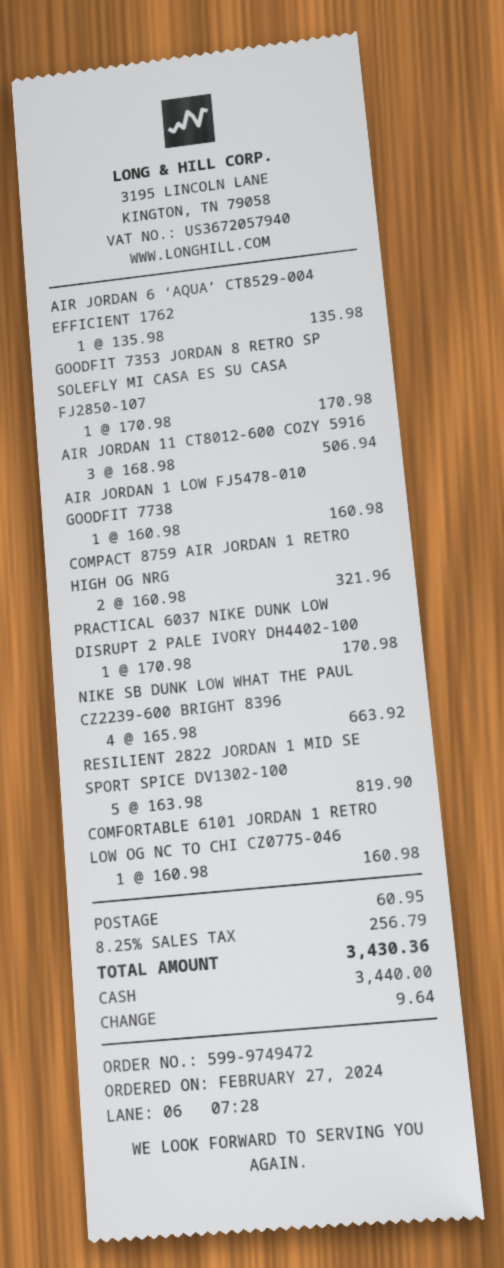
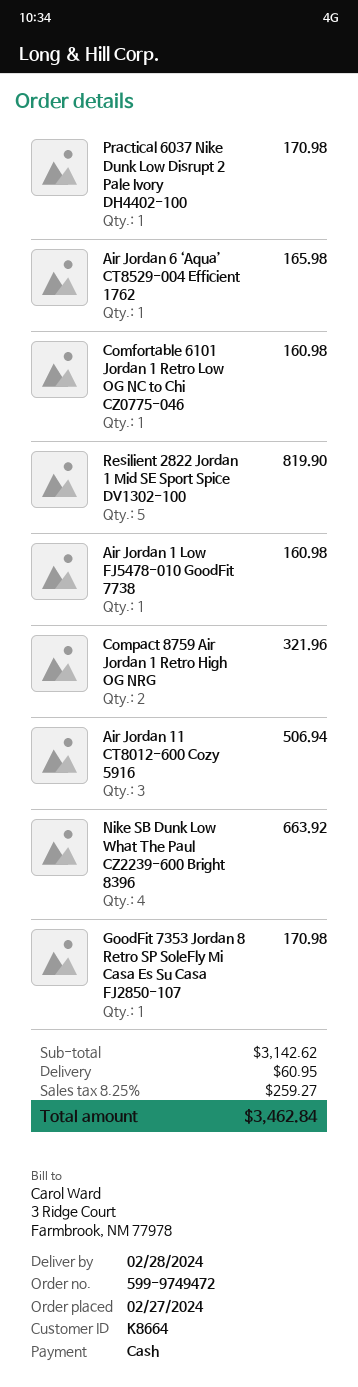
AIR JORDAN 6 ‘AQUA’ CT8529-004 EFFICIENT 1762: 1 for 135.98 -> 1 for 165.98
tax: 8.25% = 256.79 -> 8.25% = 259.27
total: 3430.36 -> 3462.84

